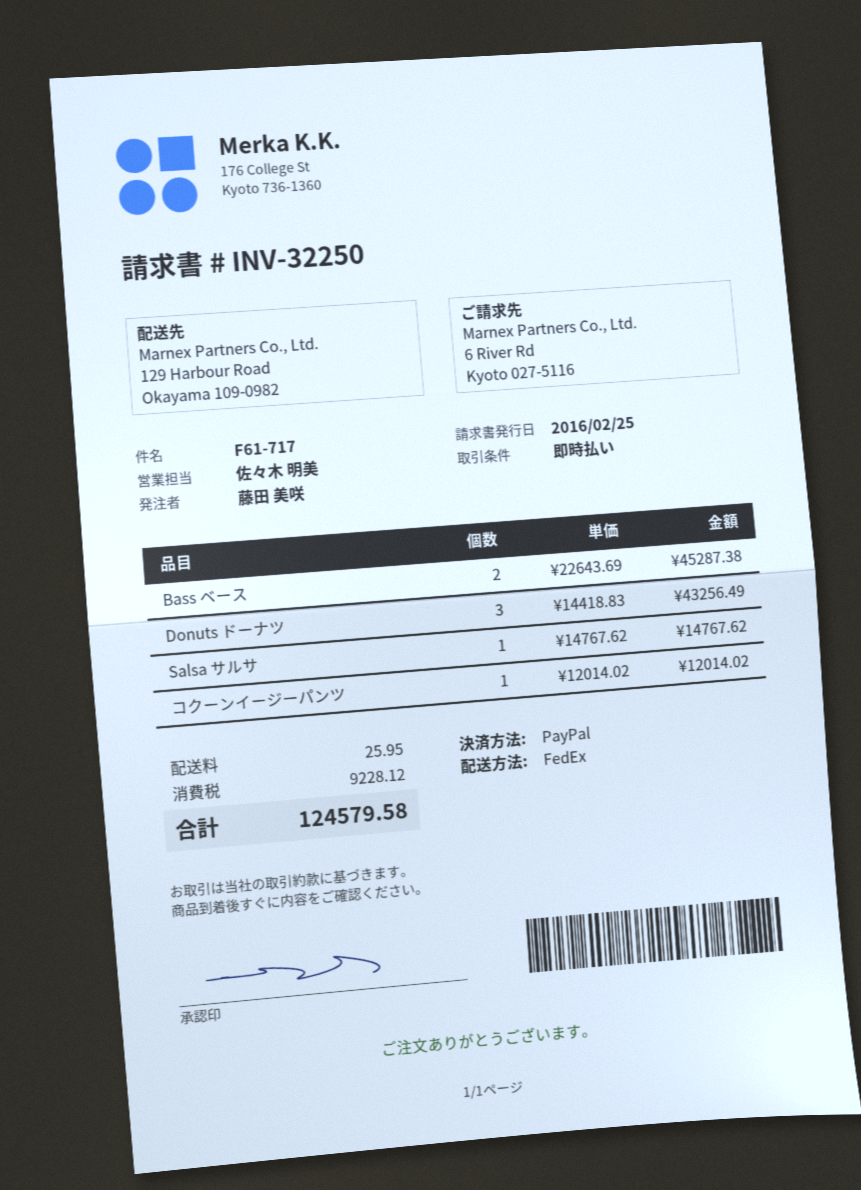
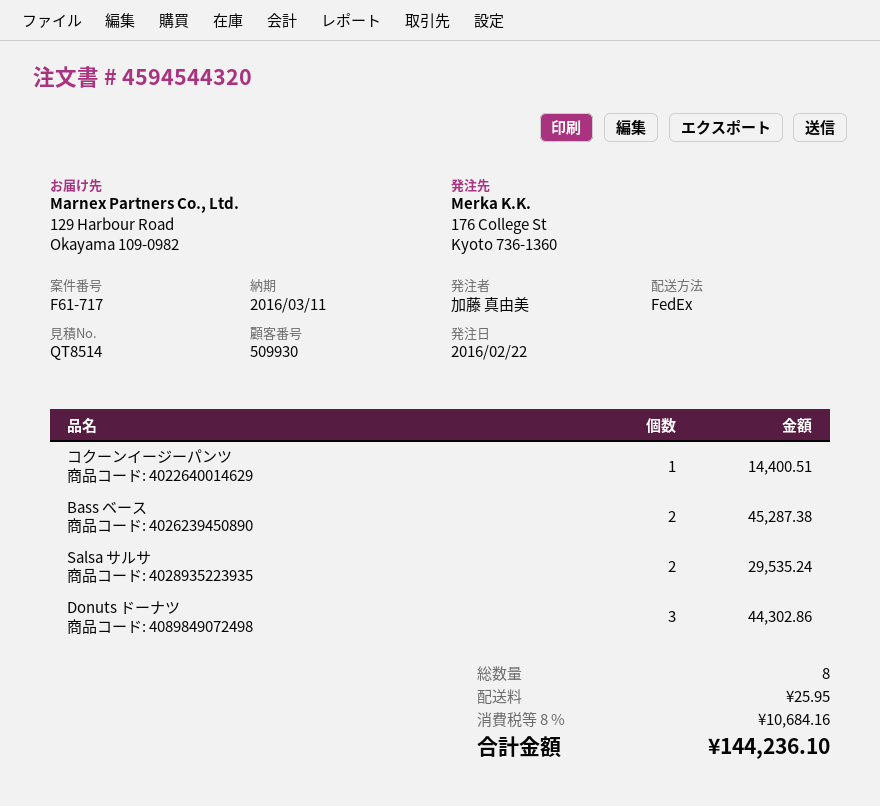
ordered by: 藤田 美咲 -> 加藤 真由美
Donuts ドーナツ: 3 for 43256.49 -> 3 for 44302.86
Salsa サルサ: 1 for 14767.62 -> 2 for 29535.24
コクーンイージーパンツ: 1 for 12014.02 -> 1 for 14400.51
tax: 9228.12 -> 10684.16
total: 124579.58 -> 144236.10

